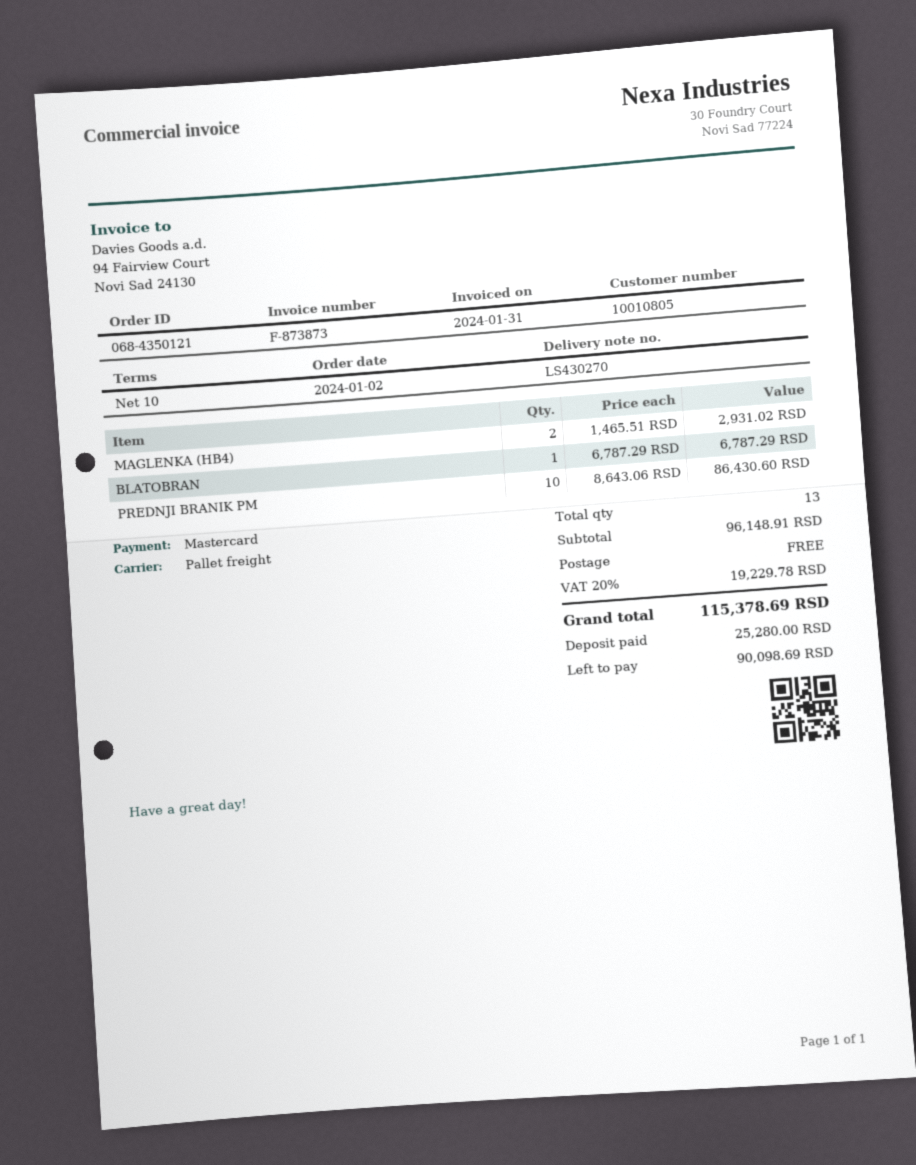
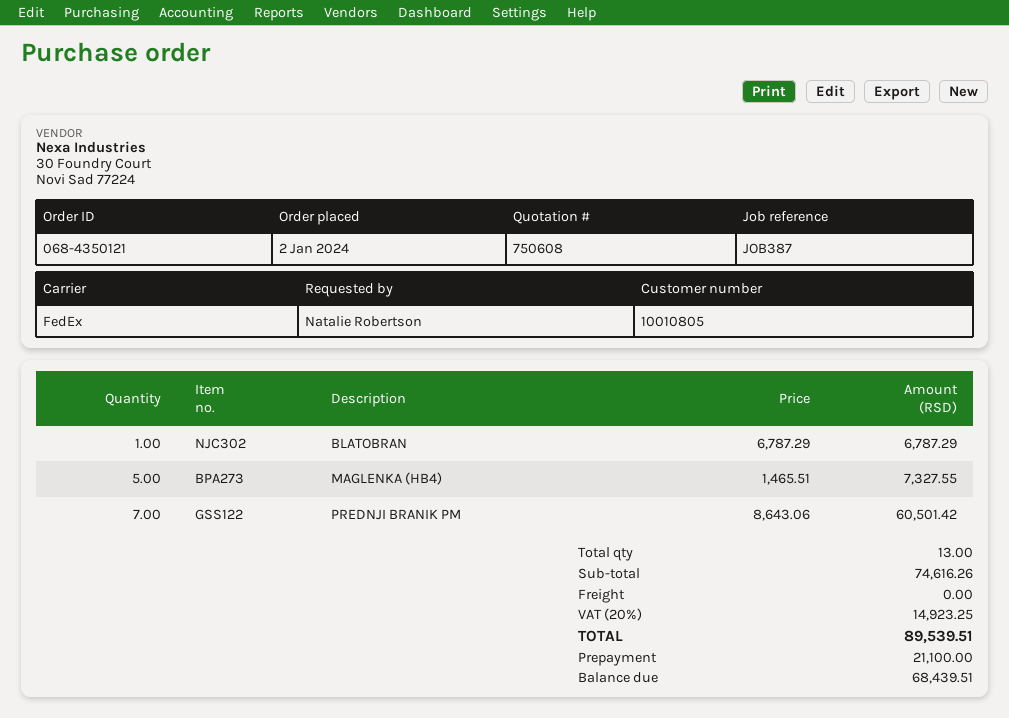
shipping method: pallet freight -> FedEx
MAGLENKA (HB4): 2 x 1465.51 = 2931.02 -> 5 x 1465.51 = 7327.55
PREDNJI BRANIK PM: 10 x 8643.06 = 86430.60 -> 7 x 8643.06 = 60501.42
subtotal: 96148.91 -> 74616.26
tax: 20% = 19229.78 -> 20% = 14923.25
total: 115378.69 -> 89539.51
deposit: 25280.00 -> 21100.00
balance: 90098.69 -> 68439.51

